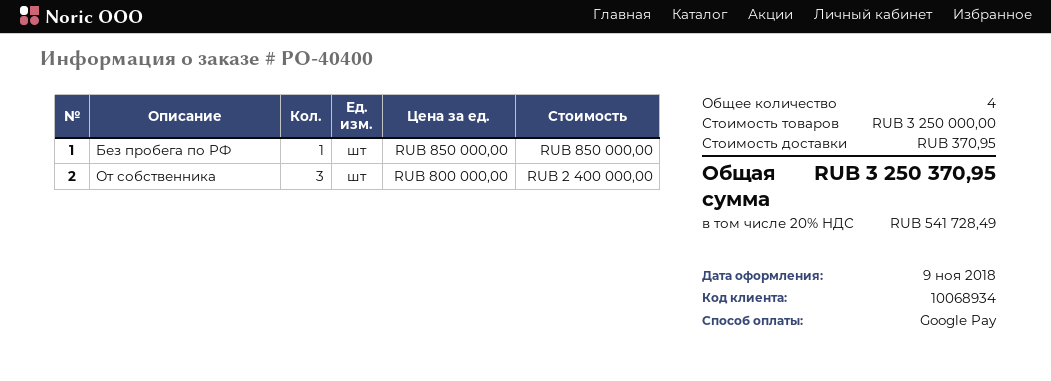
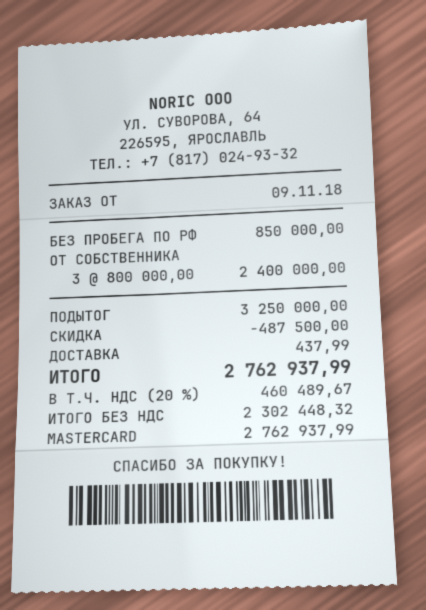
payment method: Google Pay -> Mastercard
discount: none -> 487500.00
shipping: 370.95 -> 437.99
tax: 20% = 541728.49 -> 20% = 460489.67
total: 3250370.95 -> 2762937.99

